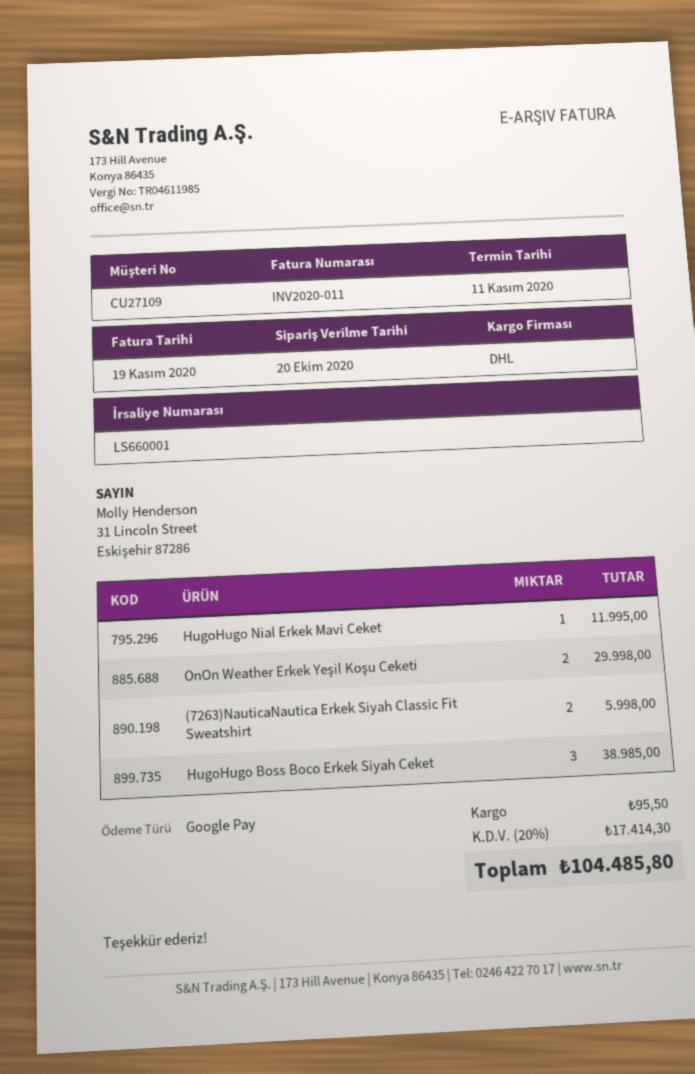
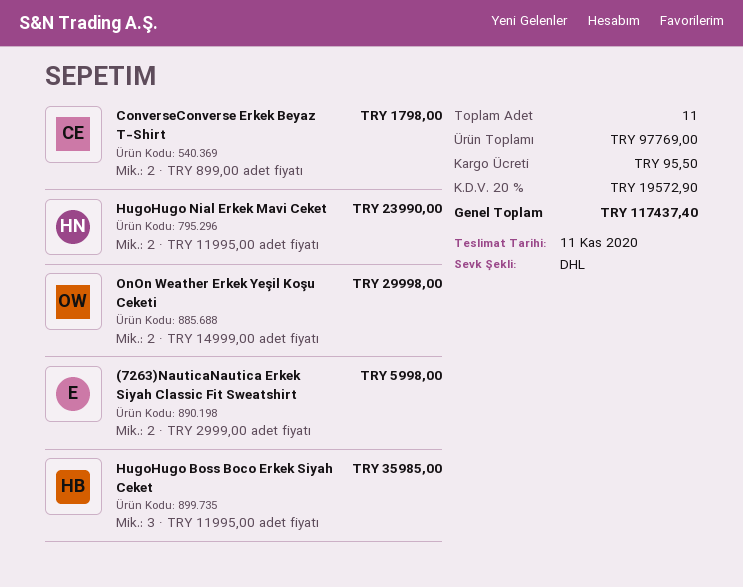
HugoHugo Nial Erkek Mavi Ceket: 1 for 11995.00 -> 2 for 23990.00
HugoHugo Boss Boco Erkek Siyah Ceket: 3 for 38985.00 -> 3 for 35985.00
ConverseConverse Erkek Beyaz T-Shirt: none -> 2 for 1798.00
tax: 20% = 17414.30 -> 20% = 19572.90
total: 104485.80 -> 117437.40

